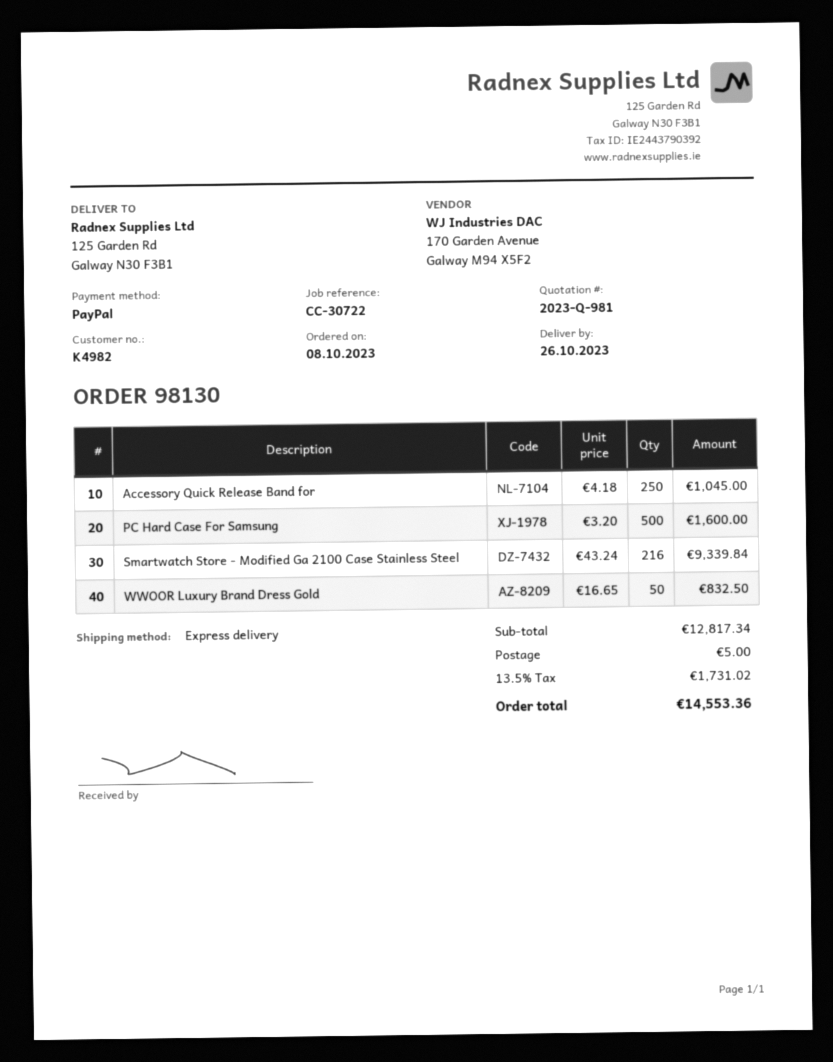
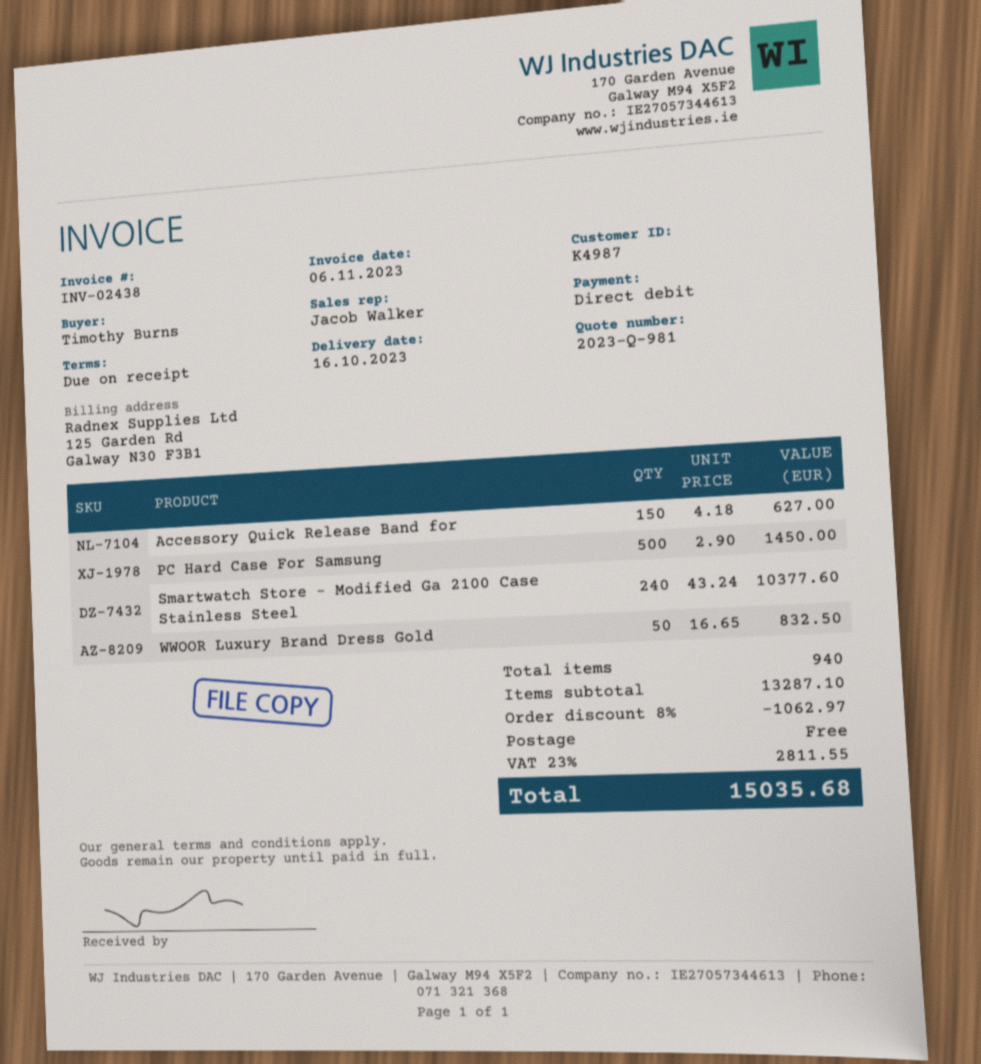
delivery date: 2023-10-26 -> 2023-10-16
customer number: K4982 -> K4987
payment method: PayPal -> direct debit
Accessory Quick Release Band for: 250 x 4.18 = 1045.00 -> 150 x 4.18 = 627.00
PC Hard Case For Samsung: 500 x 3.20 = 1600.00 -> 500 x 2.90 = 1450.00
Smartwatch Store - Modified Ga 2100 Case Stainless Steel: 216 x 43.24 = 9339.84 -> 240 x 43.24 = 10377.60
subtotal: 12817.34 -> 13287.10
discount: none -> 8% = 1062.97
shipping: 5.00 -> 0.00
tax: 13.5% = 1731.02 -> 23% = 2811.55
total: 14553.36 -> 15035.68

